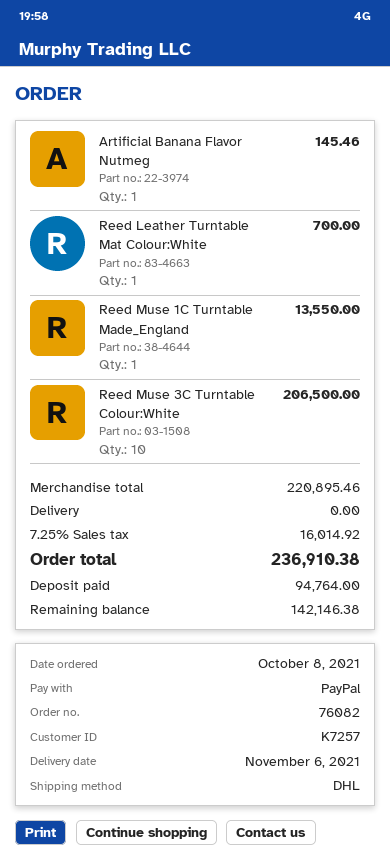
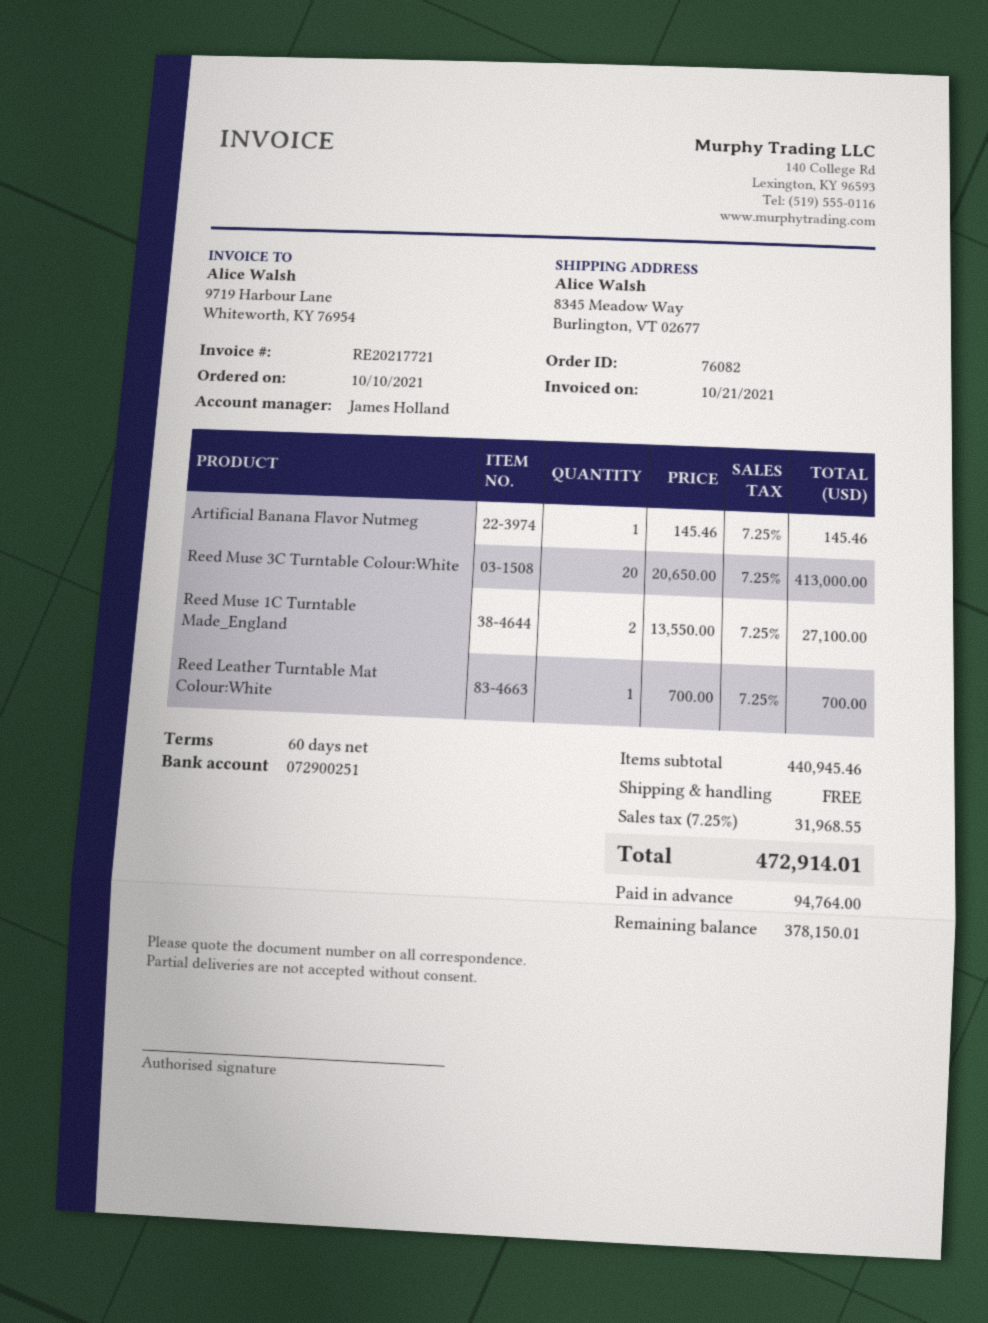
order date: 2021-10-08 -> 2021-10-10
Reed Muse 1C Turntable Made_England: 1 for 13550.00 -> 2 for 27100.00
Reed Muse 3C Turntable Colour:White: 10 for 206500.00 -> 20 for 413000.00
subtotal: 220895.46 -> 440945.46
tax: 7.25% = 16014.92 -> 7.25% = 31968.55
total: 236910.38 -> 472914.01
balance: 142146.38 -> 378150.01

